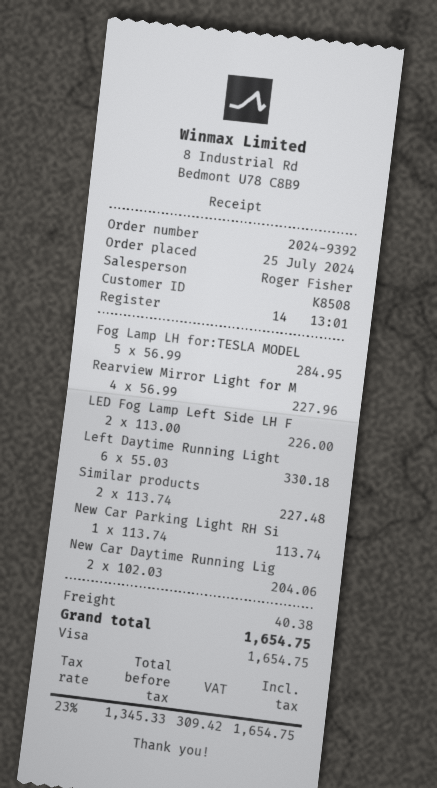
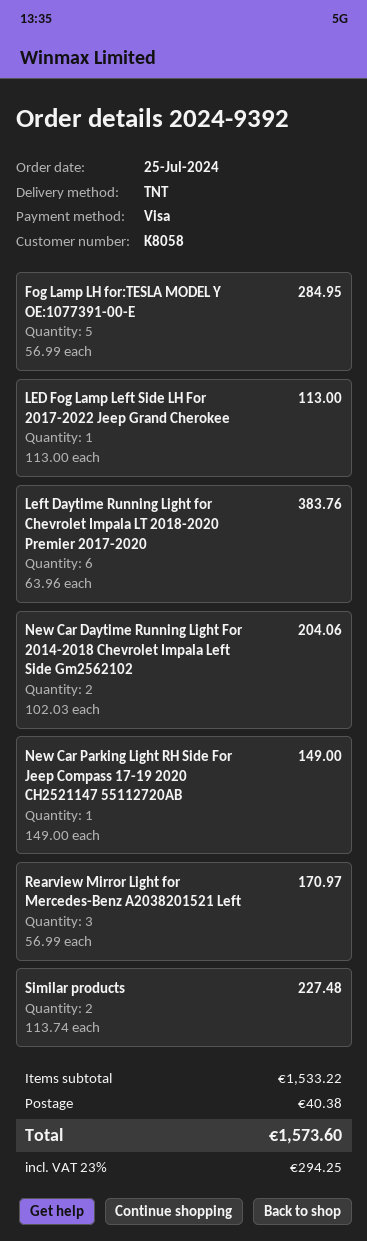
customer number: K8508 -> K8058
Rearview Mirror Light for M: 4 x 56.99 = 227.96 -> 3 x 56.99 = 170.97
LED Fog Lamp Left Side LH F: 2 x 113.00 = 226.00 -> 1 x 113.00 = 113.00
Left Daytime Running Light: 6 x 55.03 = 330.18 -> 6 x 63.96 = 383.76
New Car Parking Light RH Si: 1 x 113.74 = 113.74 -> 1 x 149.00 = 149.00
tax: 23% = 309.42 -> 23% = 294.25
total: 1654.75 -> 1573.60

